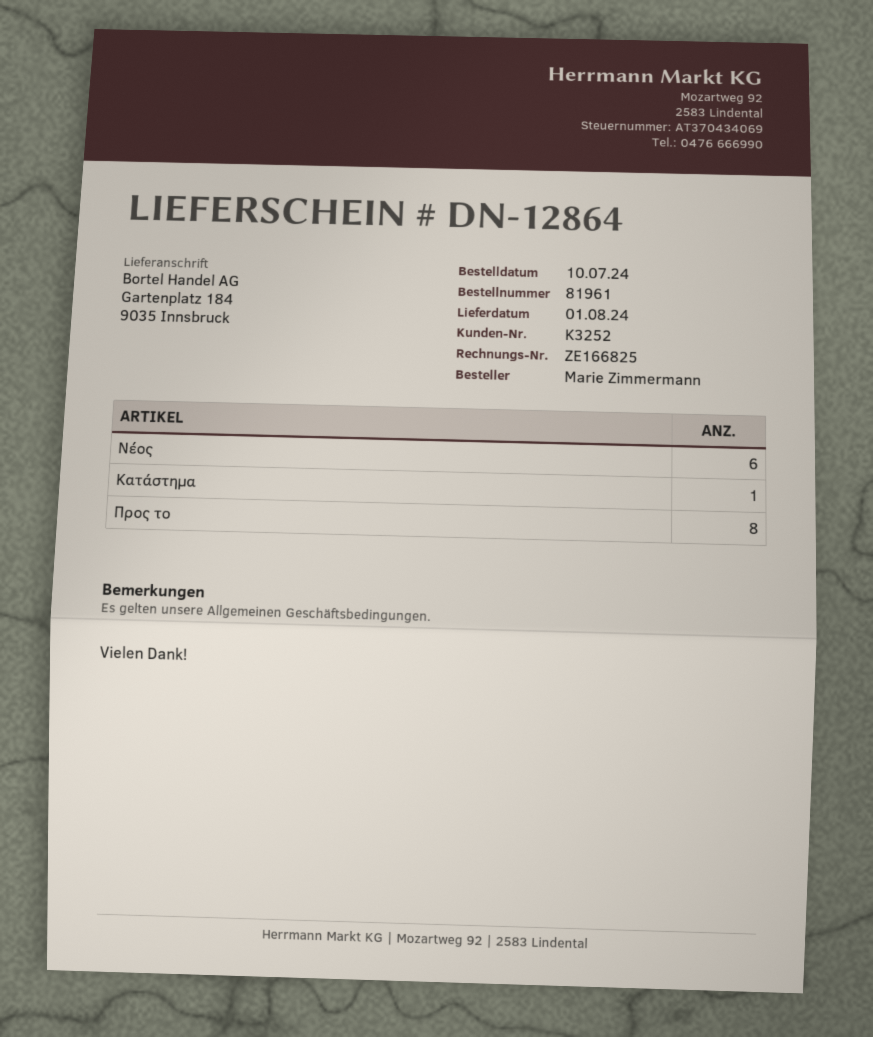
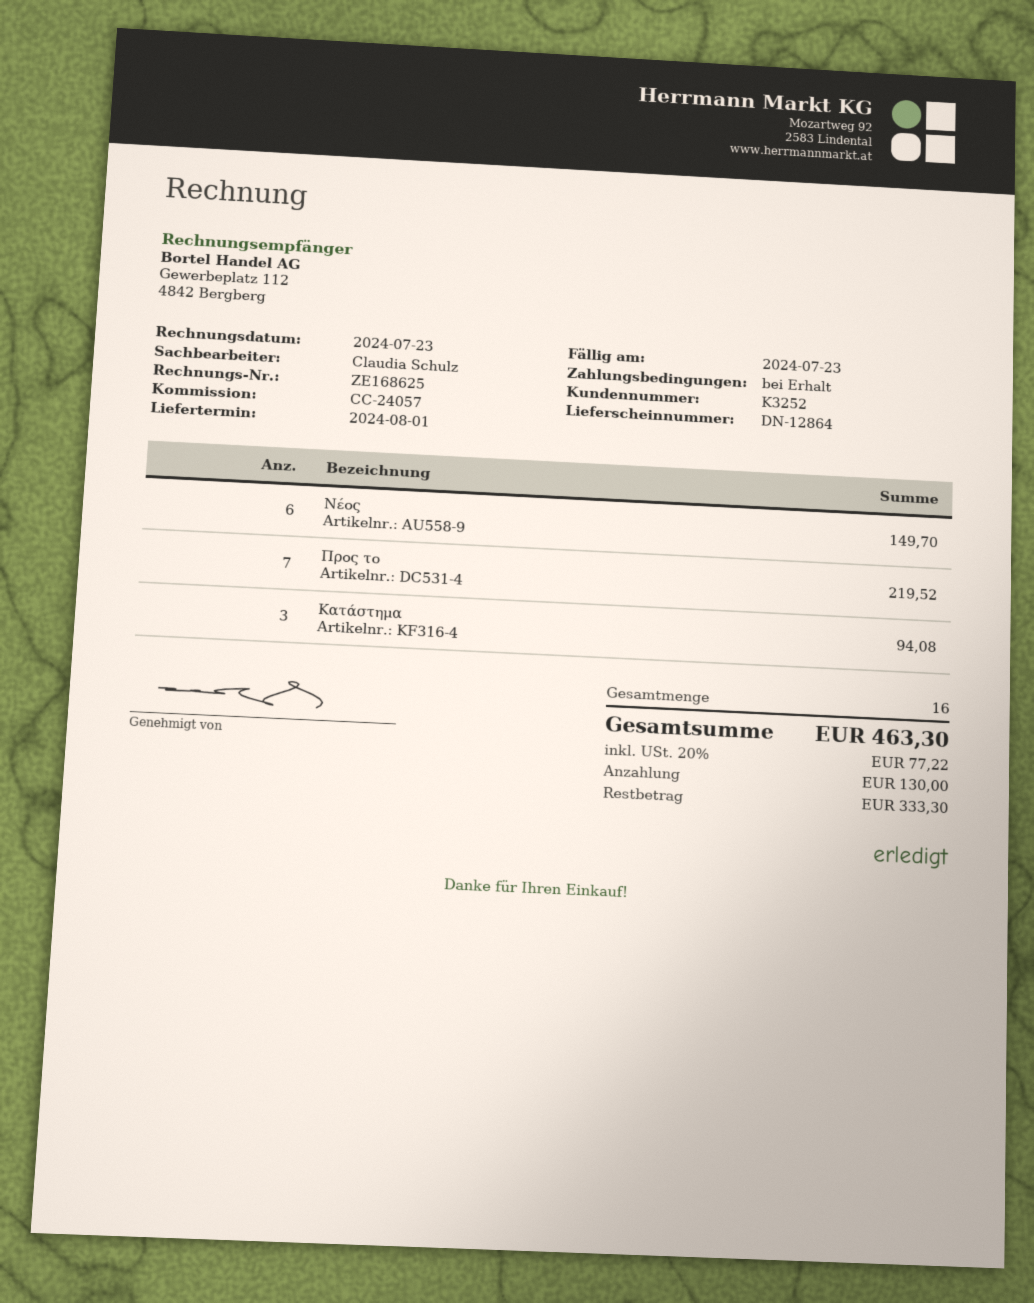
invoice number: ZE166825 -> ZE168625
Κατάστημα: 1 -> 3
Προς το: 8 -> 7

